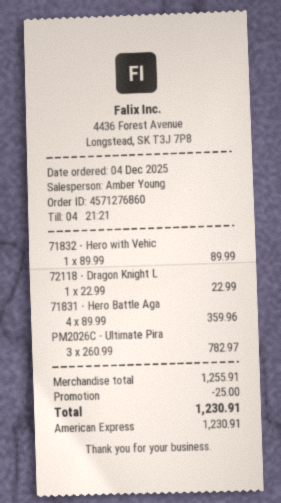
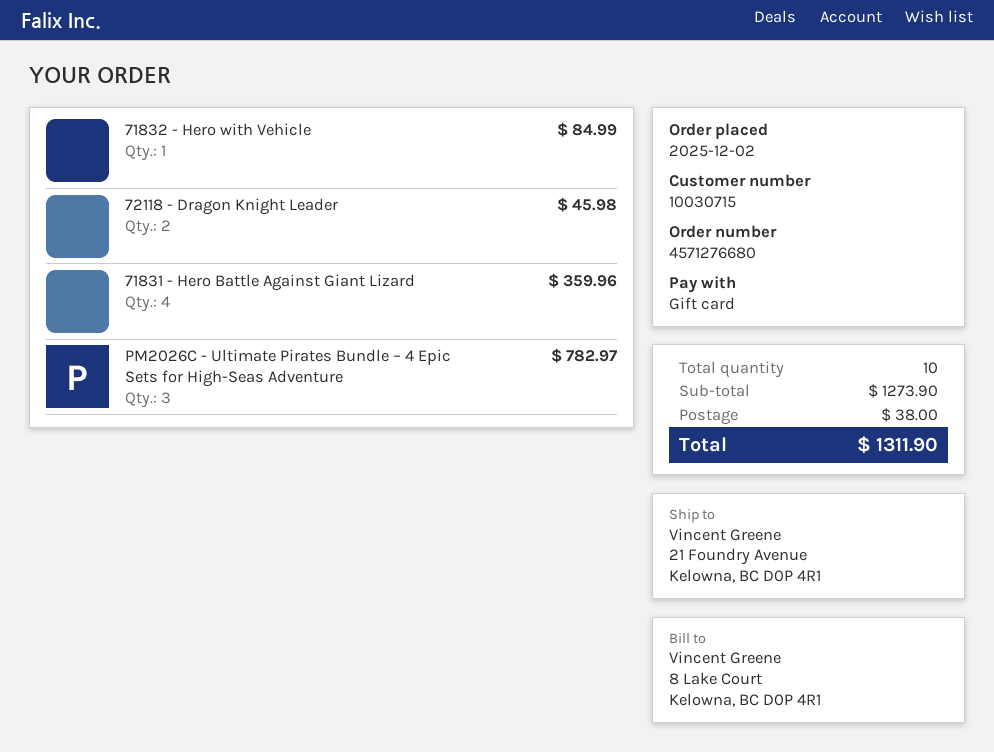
order number: 4571276860 -> 4571276680
order date: 2025-12-04 -> 2025-12-02
payment method: American Express -> gift card
71832 - Hero with Vehic: 1 for 89.99 -> 1 for 84.99
72118 - Dragon Knight L: 1 for 22.99 -> 2 for 45.98
subtotal: 1255.91 -> 1273.90
discount: 25.00 -> none
shipping: none -> 38.00
total: 1230.91 -> 1311.90

